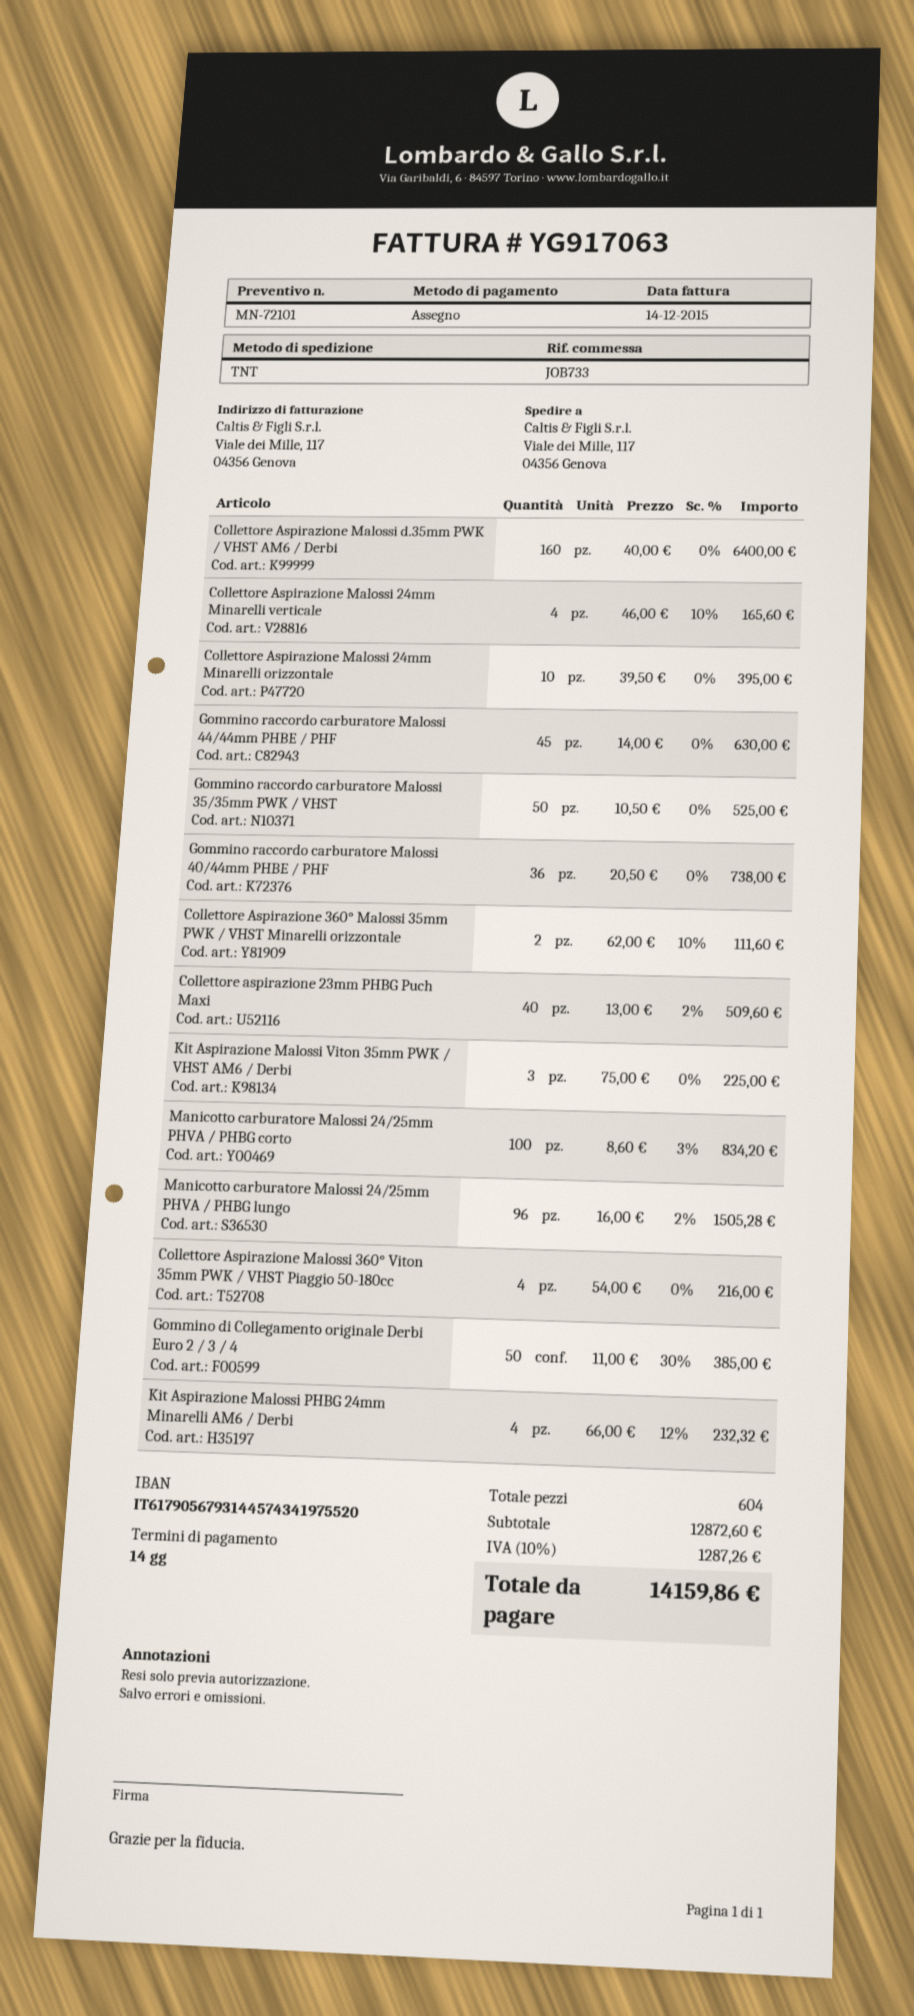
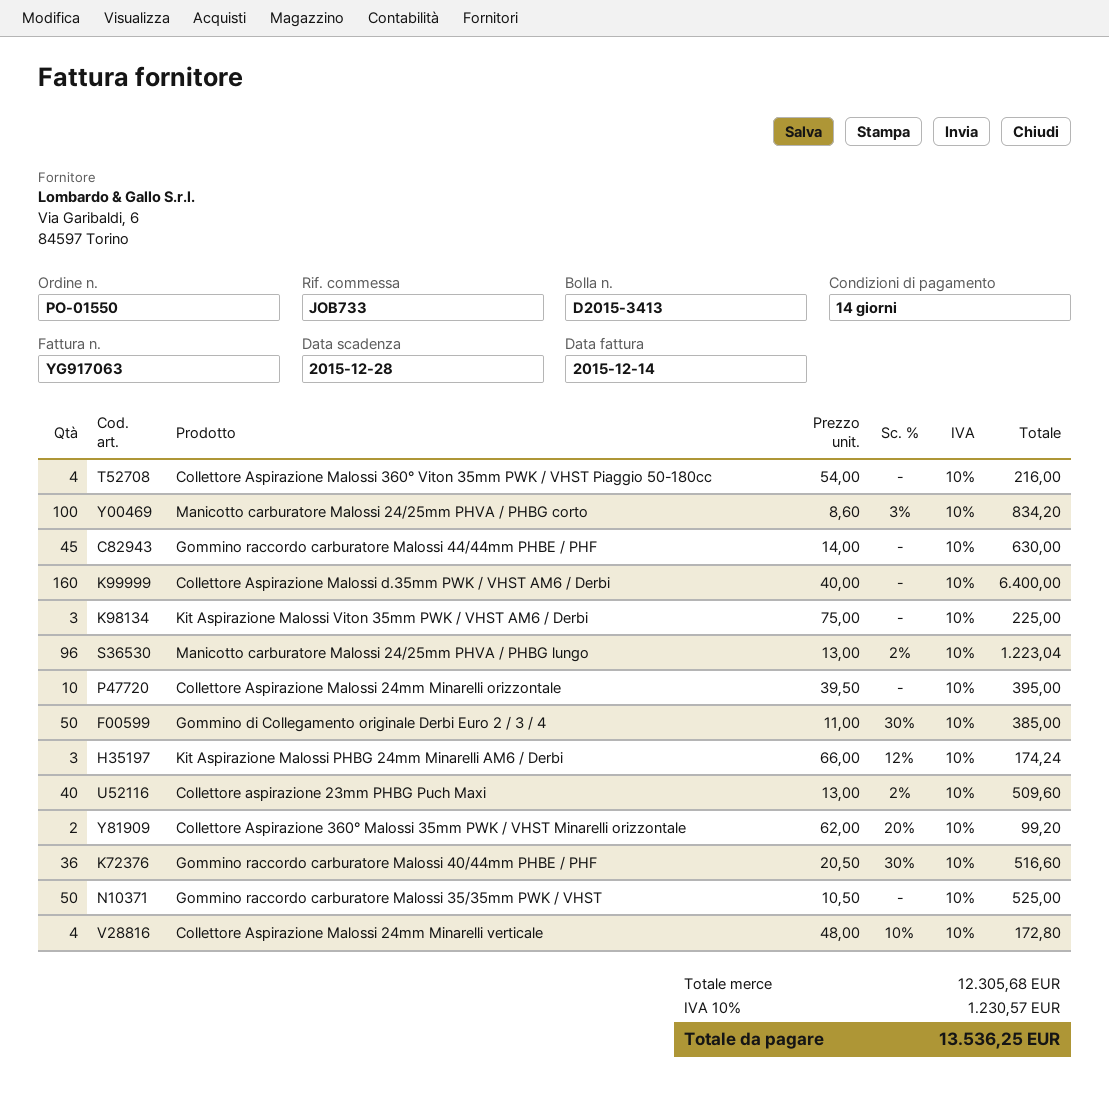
Collettore Aspirazione Malossi 24mm Minarelli verticale: 4 x 46.00 - 10% = 165.60 -> 4 x 48.00 - 10% = 172.80
Gommino raccordo carburatore Malossi 40/44mm PHBE / PHF: 36 x 20.50 = 738.00 -> 36 x 20.50 - 30% = 516.60
Collettore Aspirazione 360° Malossi 35mm PWK / VHST Minarelli orizzontale: 2 x 62.00 - 10% = 111.60 -> 2 x 62.00 - 20% = 99.20
Manicotto carburatore Malossi 24/25mm PHVA / PHBG lungo: 96 x 16.00 - 2% = 1505.28 -> 96 x 13.00 - 2% = 1223.04
Kit Aspirazione Malossi PHBG 24mm Minarelli AM6 / Derbi: 4 x 66.00 - 12% = 232.32 -> 3 x 66.00 - 12% = 174.24
subtotal: 12872.60 -> 12305.68
tax: 10% = 1287.26 -> 10% = 1230.57
total: 14159.86 -> 13536.25

